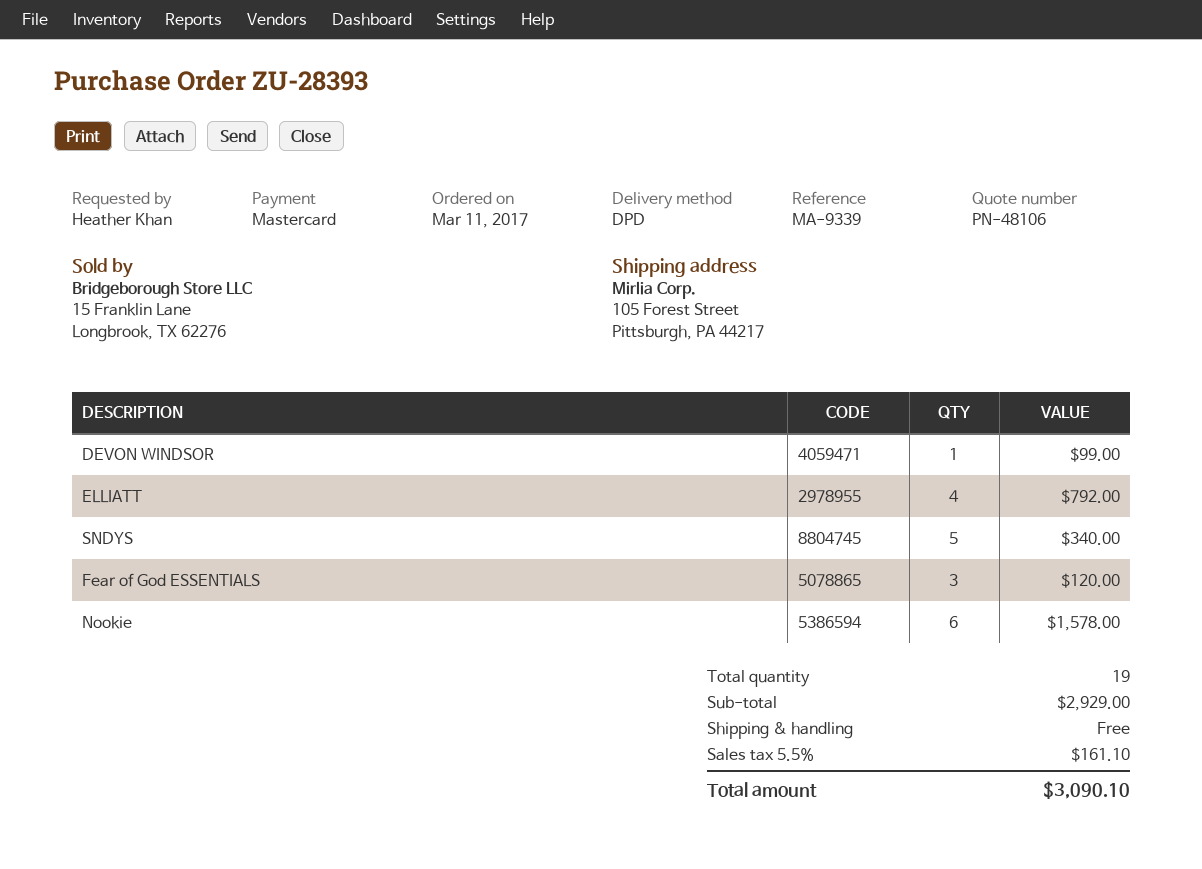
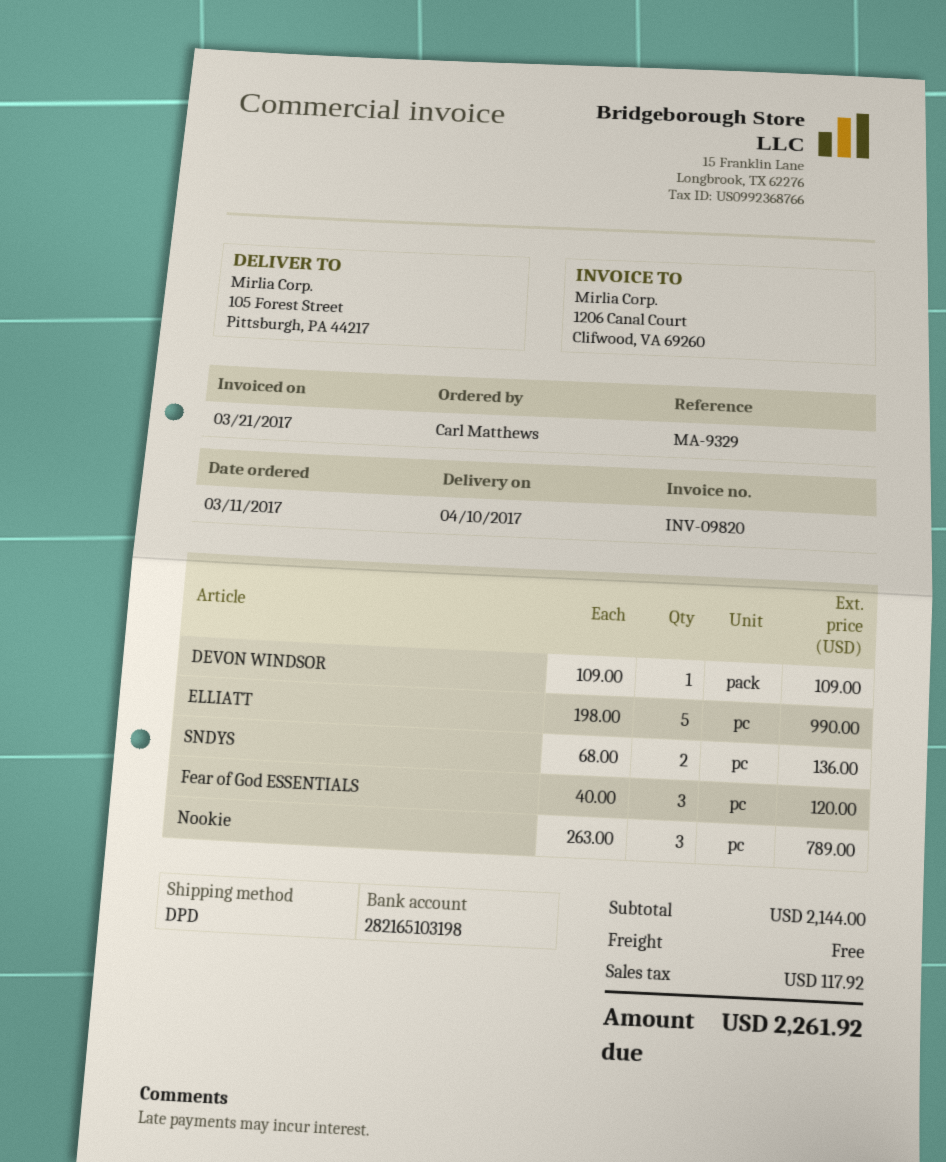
reference: MA-9339 -> MA-9329
ordered by: Heather Khan -> Carl Matthews
DEVON WINDSOR: 1 for 99.00 -> 1 for 109.00
ELLIATT: 4 for 792.00 -> 5 for 990.00
SNDYS: 5 for 340.00 -> 2 for 136.00
Nookie: 6 for 1578.00 -> 3 for 789.00
subtotal: 2929.00 -> 2144.00
tax: 161.10 -> 117.92
total: 3090.10 -> 2261.92

